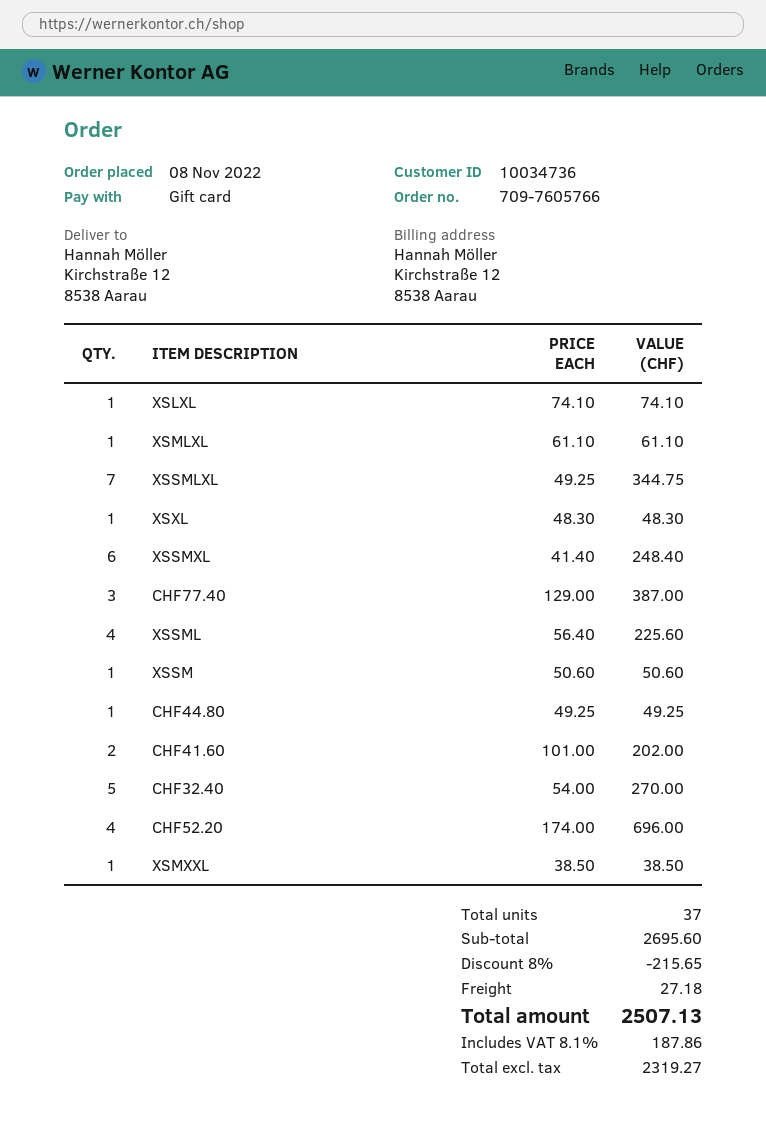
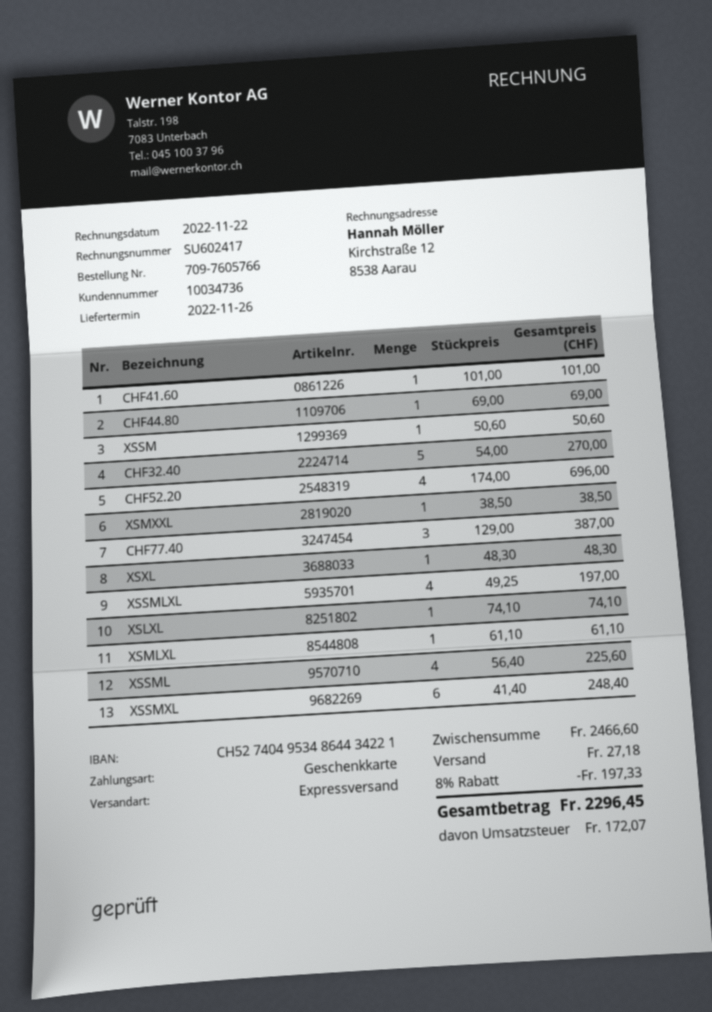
XSSMLXL: 7 x 49.25 = 344.75 -> 4 x 49.25 = 197.00
CHF44.80: 1 x 49.25 = 49.25 -> 1 x 69.00 = 69.00
CHF41.60: 2 x 101.00 = 202.00 -> 1 x 101.00 = 101.00
subtotal: 2695.60 -> 2466.60
discount: 8% = 215.65 -> 8% = 197.33
tax: 187.86 -> 172.07
total: 2507.13 -> 2296.45

